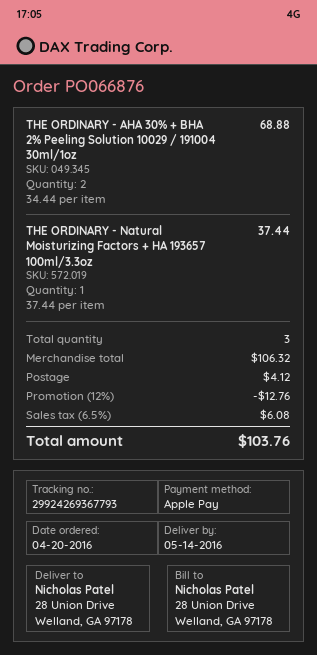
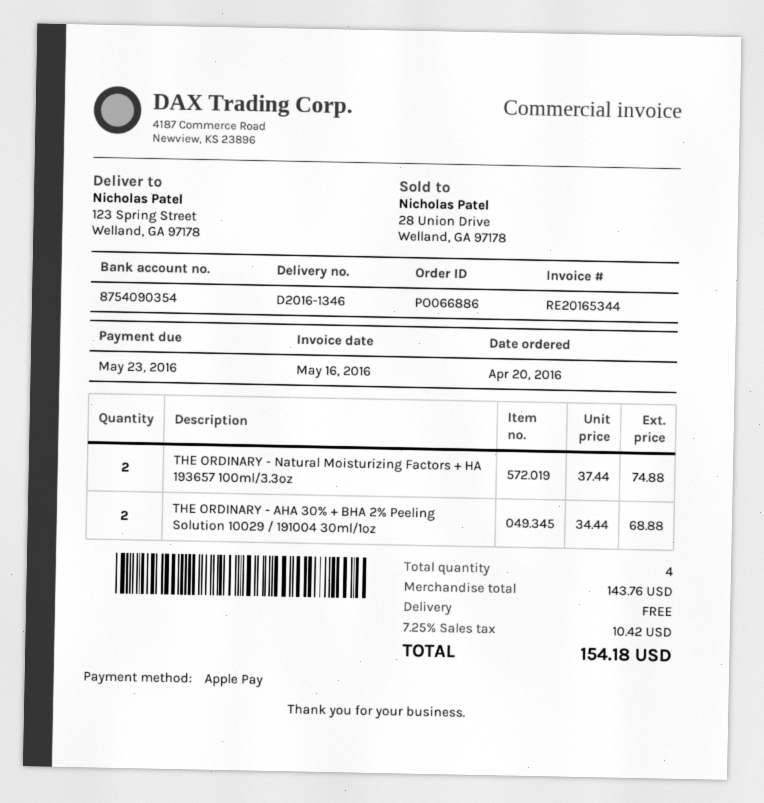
order number: PO066876 -> PO066886
ship to: 28 Union Drive, Welland, GA 97178 -> 123 Spring Street, Welland, GA 97178
THE ORDINARY - Natural Moisturizing Factors + HA 193657 100ml/3.3oz: 1 x 37.44 = 37.44 -> 2 x 37.44 = 74.88
total quantity: 3 -> 4
subtotal: 106.32 -> 143.76
discount: 12% = 12.76 -> none
shipping: 4.12 -> 0.00
tax: 6.5% = 6.08 -> 7.25% = 10.42
total: 103.76 -> 154.18

